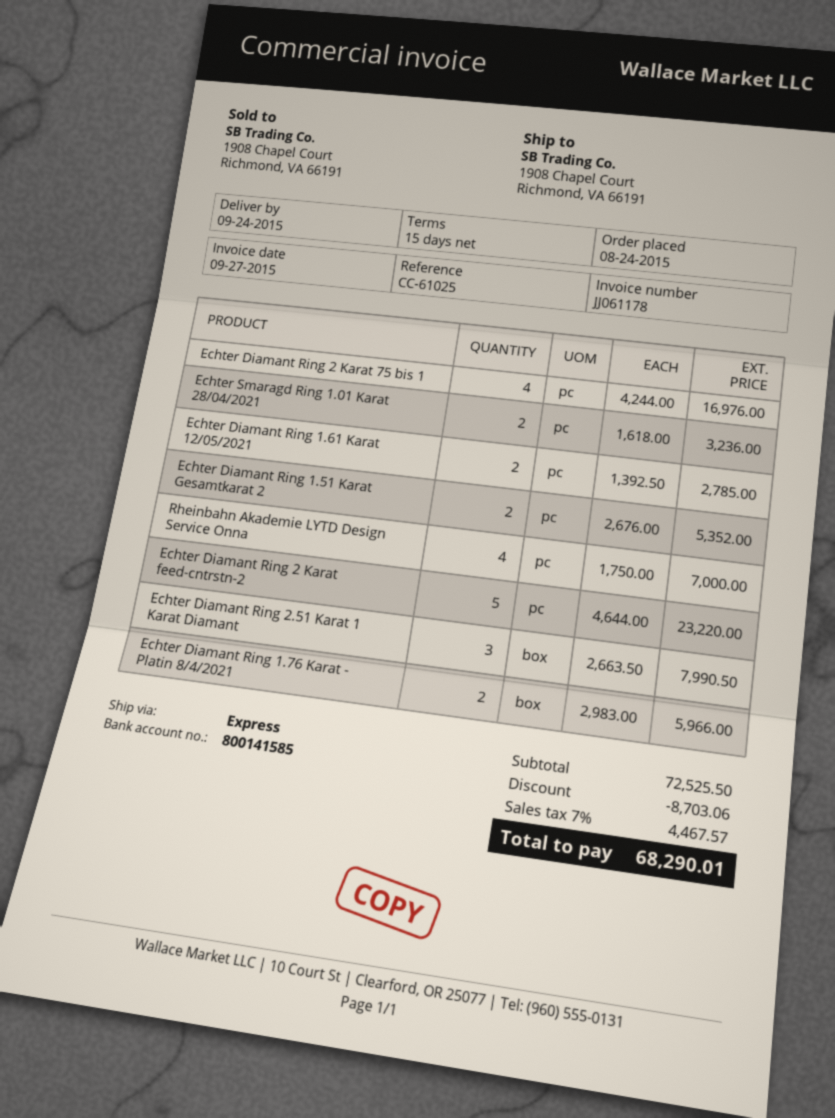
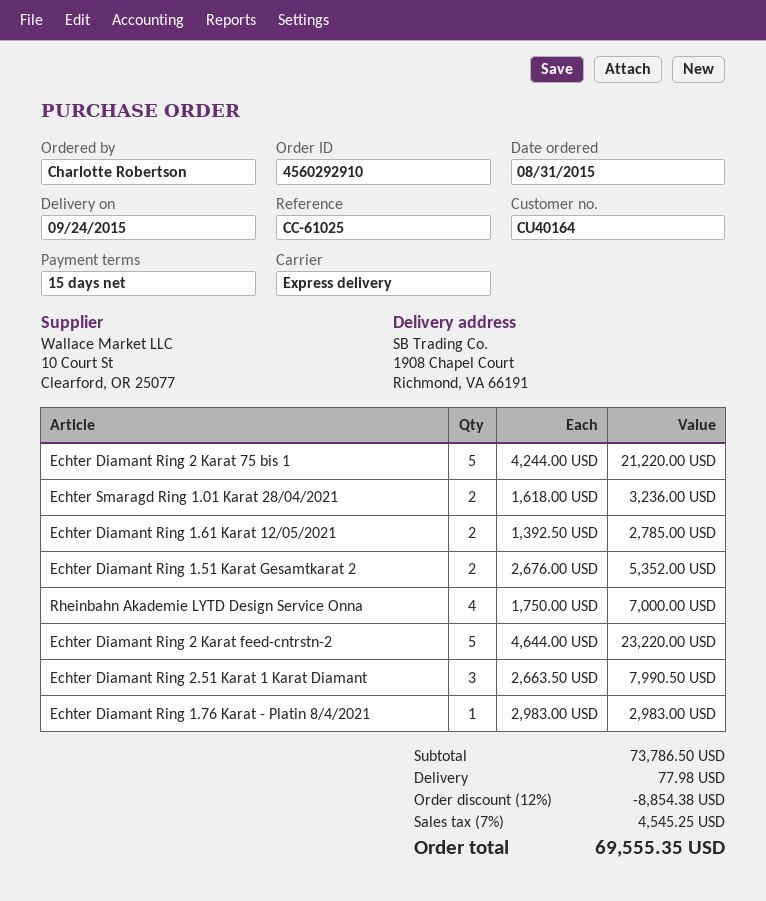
order date: 2015-08-24 -> 2015-08-31
Echter Diamant Ring 2 Karat 75 bis 1: 4 x 4244.00 = 16976.00 -> 5 x 4244.00 = 21220.00
Echter Diamant Ring 1.76 Karat - Platin 8/4/2021: 2 x 2983.00 = 5966.00 -> 1 x 2983.00 = 2983.00
subtotal: 72525.50 -> 73786.50
discount: 8703.06 -> 8854.38
shipping: none -> 77.98
tax: 7% = 4467.57 -> 7% = 4545.25
total: 68290.01 -> 69555.35

